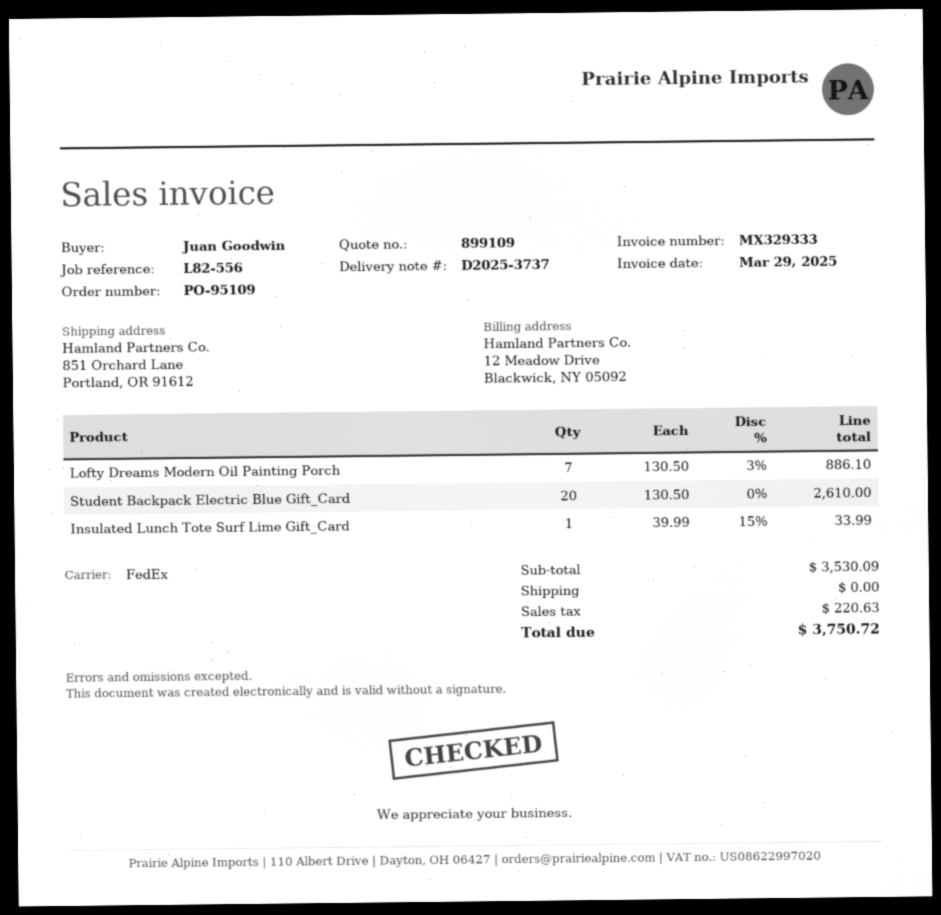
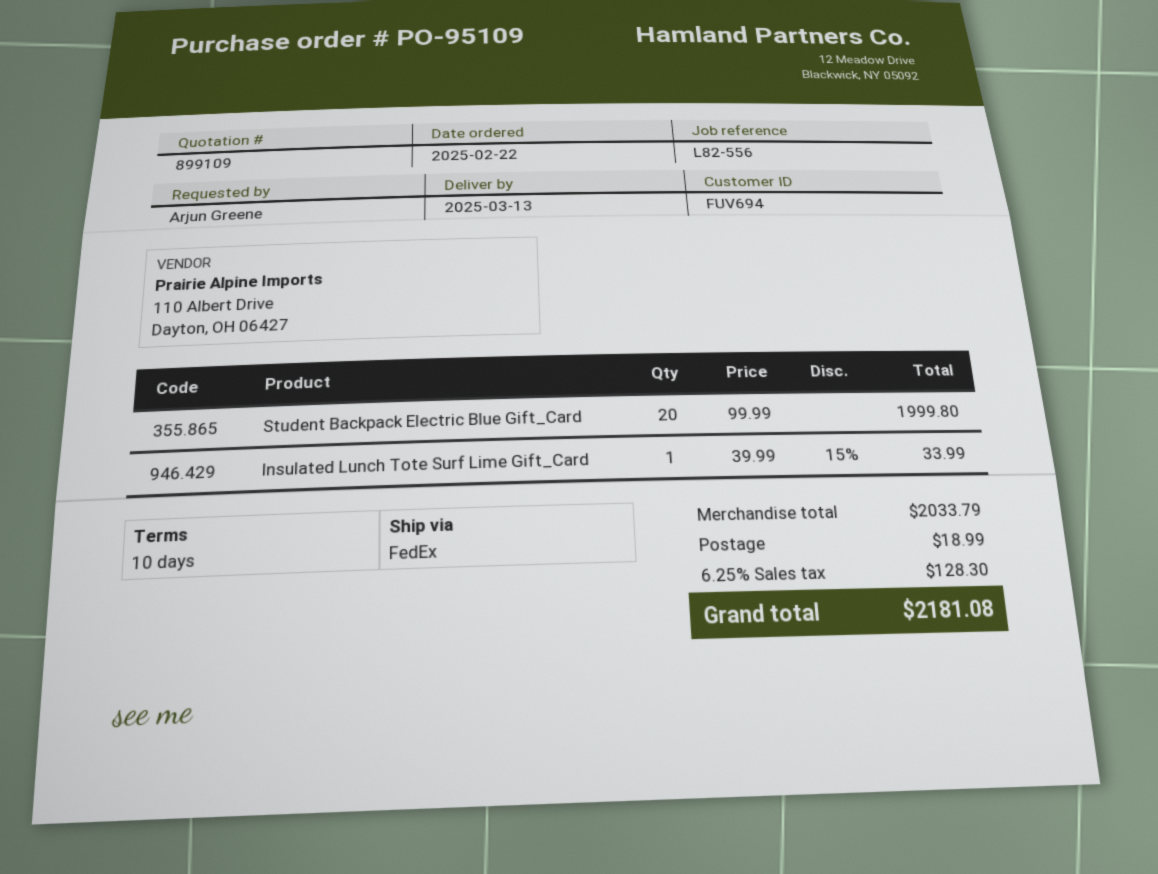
ordered by: Juan Goodwin -> Arjun Greene
Lofty Dreams Modern Oil Painting Porch: 7 x 130.50 - 3% = 886.10 -> none
Student Backpack Electric Blue Gift_Card: 20 x 130.50 = 2610.00 -> 20 x 99.99 = 1999.80
subtotal: 3530.09 -> 2033.79
shipping: 0.00 -> 18.99
tax: 220.63 -> 128.30
total: 3750.72 -> 2181.08

